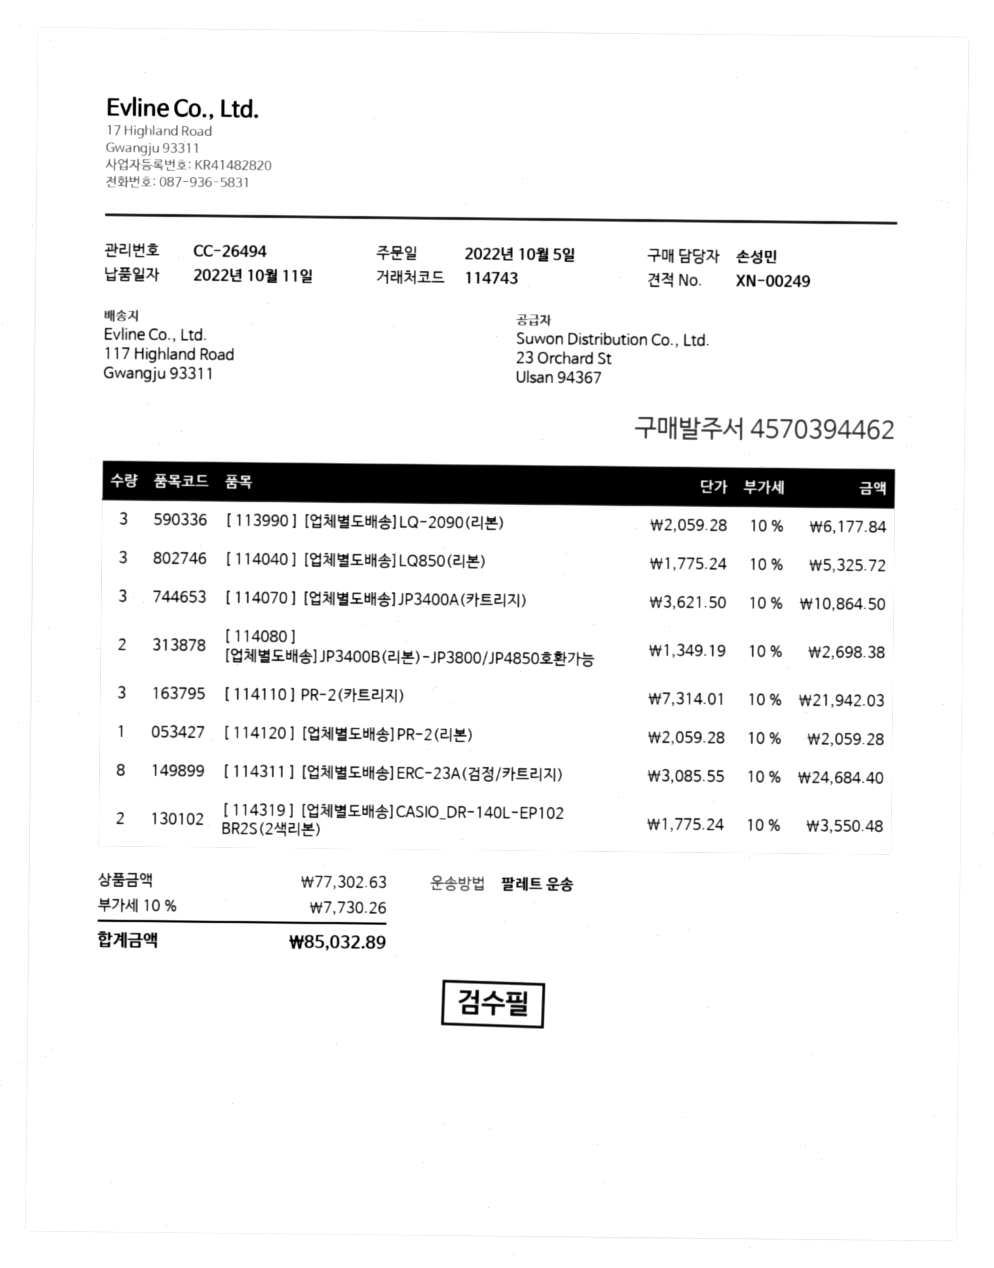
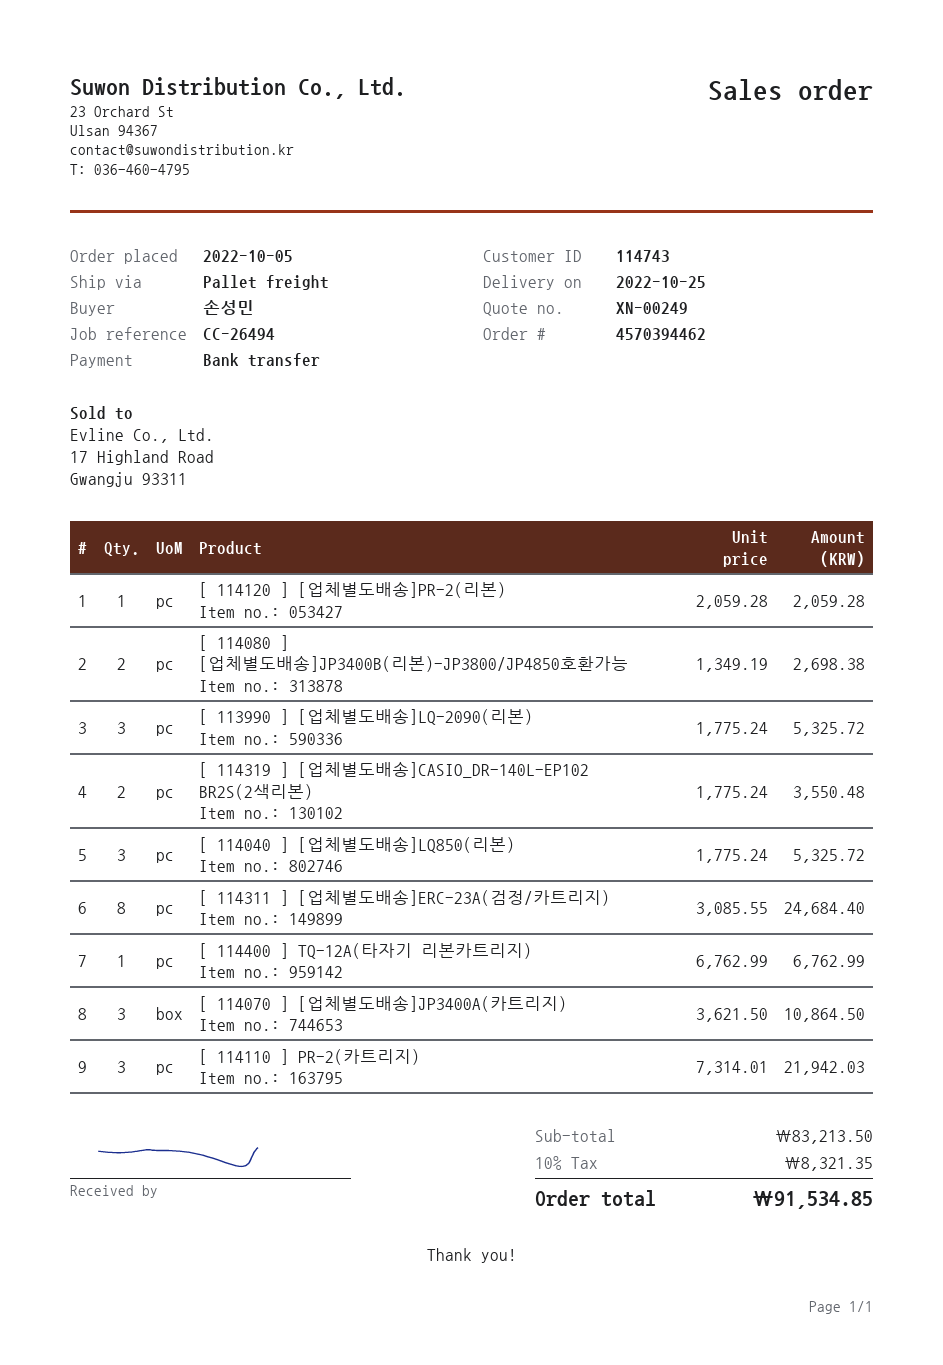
delivery date: 2022-10-11 -> 2022-10-25
[ 113990 ] [업체별도배송]LQ-2090(리본): 3 x 2059.28 = 6177.84 -> 3 x 1775.24 = 5325.72
[ 114400 ] TQ-12A(타자기 리본카트리지): none -> 1 x 6762.99 = 6762.99
subtotal: 77302.63 -> 83213.50
tax: 10% = 7730.26 -> 10% = 8321.35
total: 85032.89 -> 91534.85

